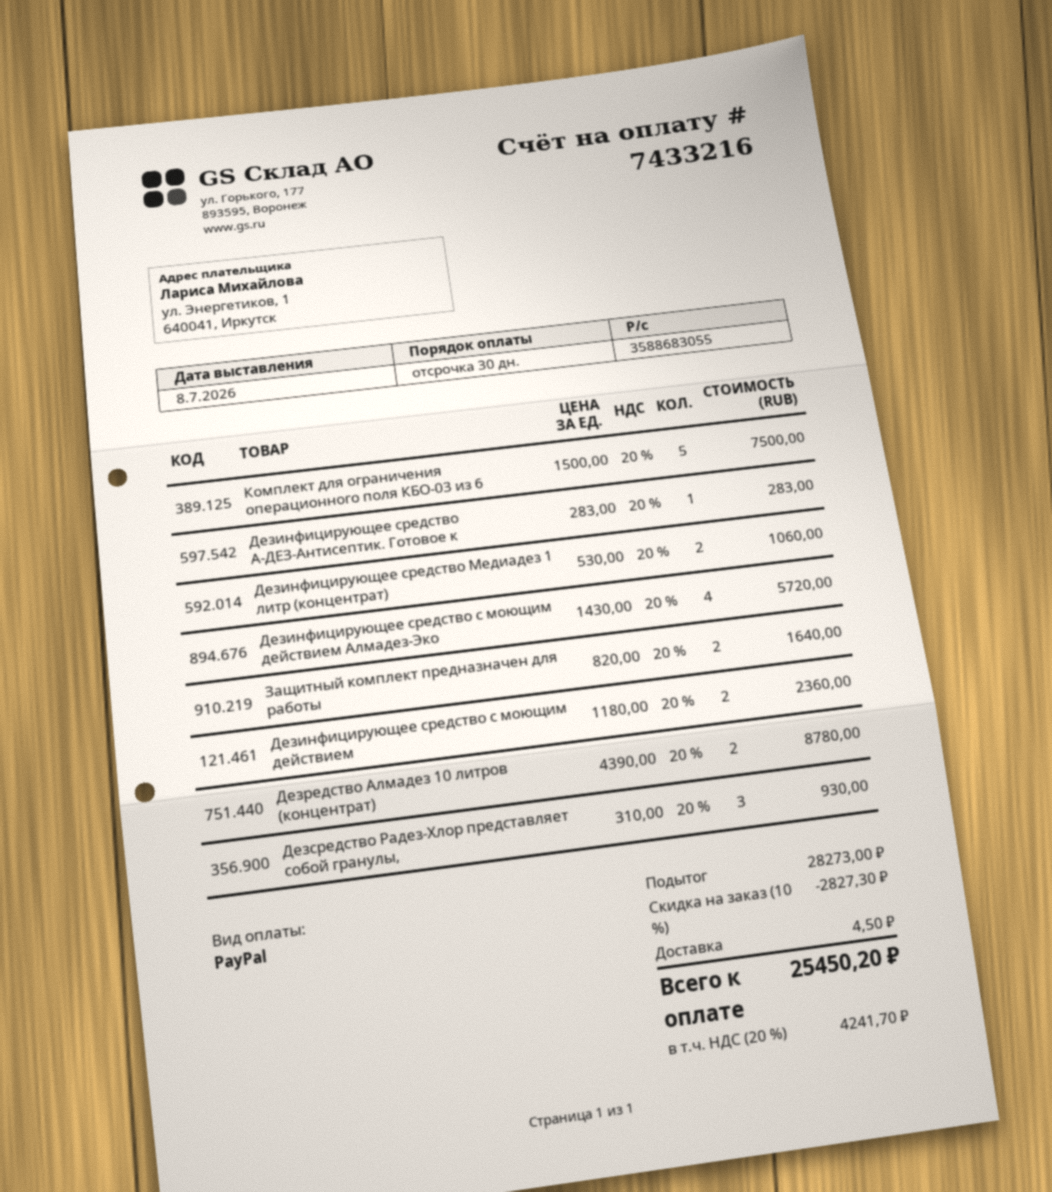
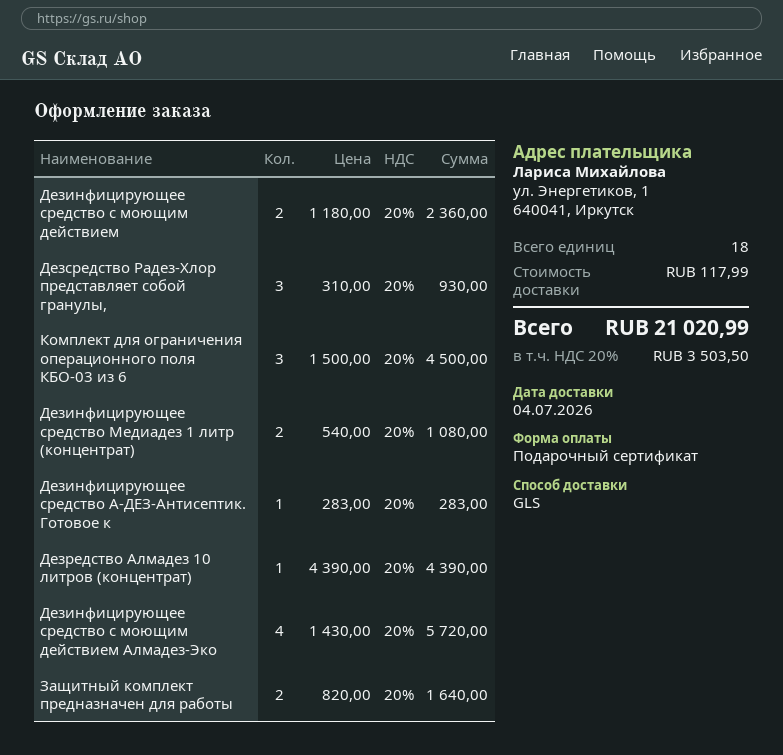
payment method: PayPal -> gift card
Комплект для ограничения операционного поля КБО-03 из 6: 5 x 1500.00 = 7500.00 -> 3 x 1500.00 = 4500.00
Дезинфицирующее средство Медиадез 1 литр (концентрат): 2 x 530.00 = 1060.00 -> 2 x 540.00 = 1080.00
Дезредство Алмадез 10 литров (концентрат): 2 x 4390.00 = 8780.00 -> 1 x 4390.00 = 4390.00
discount: 10% = 2827.30 -> none
shipping: 4.50 -> 117.99
tax: 20% = 4241.70 -> 20% = 3503.50
total: 25450.20 -> 21020.99

